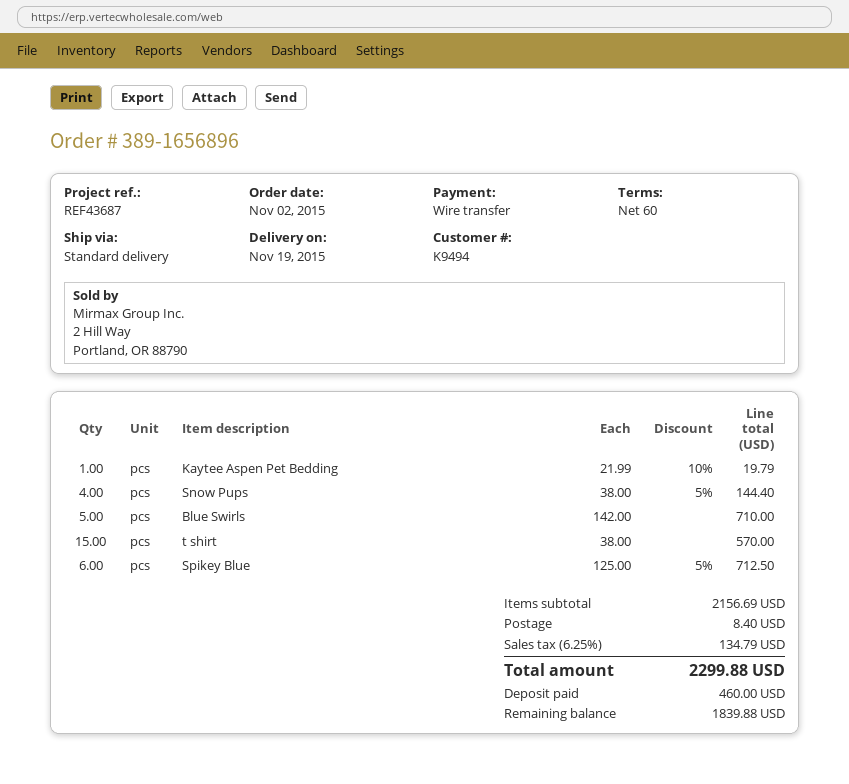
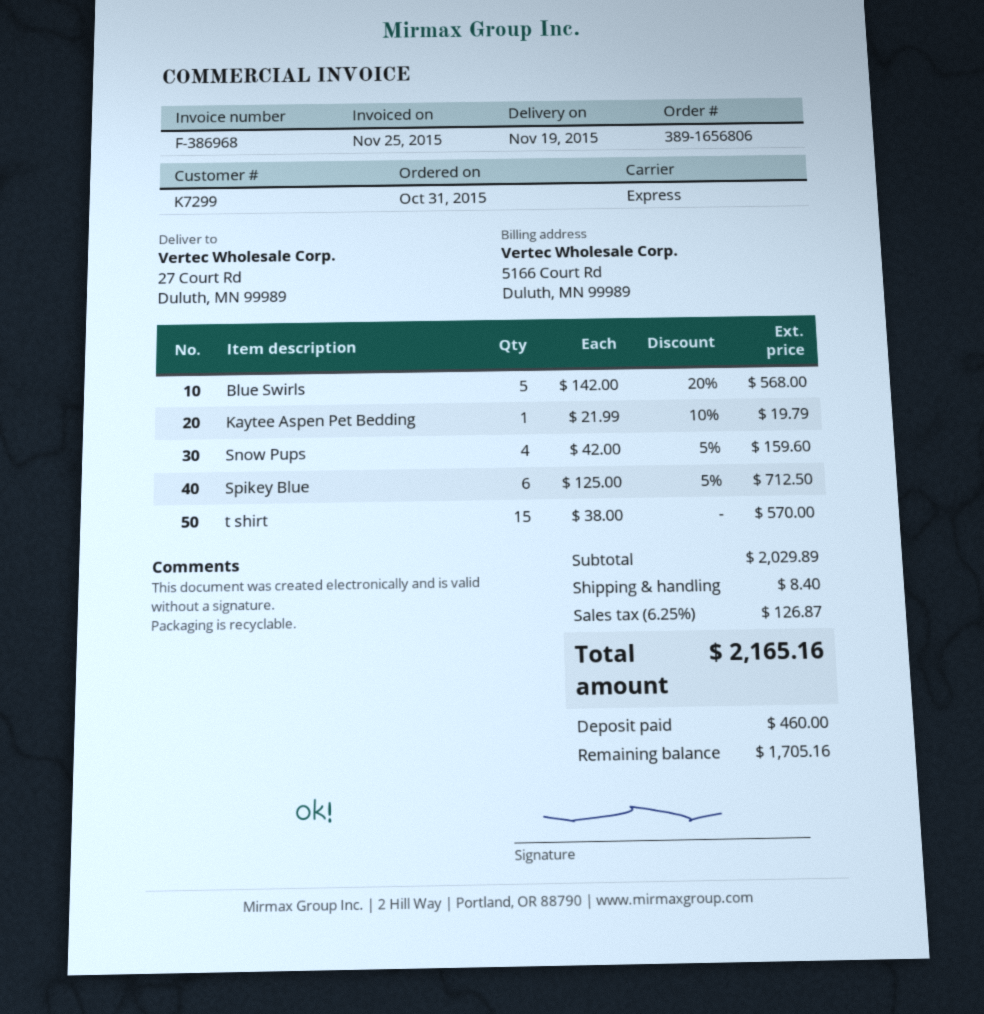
order number: 389-1656896 -> 389-1656806
order date: 2015-11-02 -> 2015-10-31
customer number: K9494 -> K7299
shipping method: standard -> express
Snow Pups: 4 x 38.00 - 5% = 144.40 -> 4 x 42.00 - 5% = 159.60
Blue Swirls: 5 x 142.00 = 710.00 -> 5 x 142.00 - 20% = 568.00
subtotal: 2156.69 -> 2029.89
tax: 6.25% = 134.79 -> 6.25% = 126.87
total: 2299.88 -> 2165.16
balance: 1839.88 -> 1705.16

